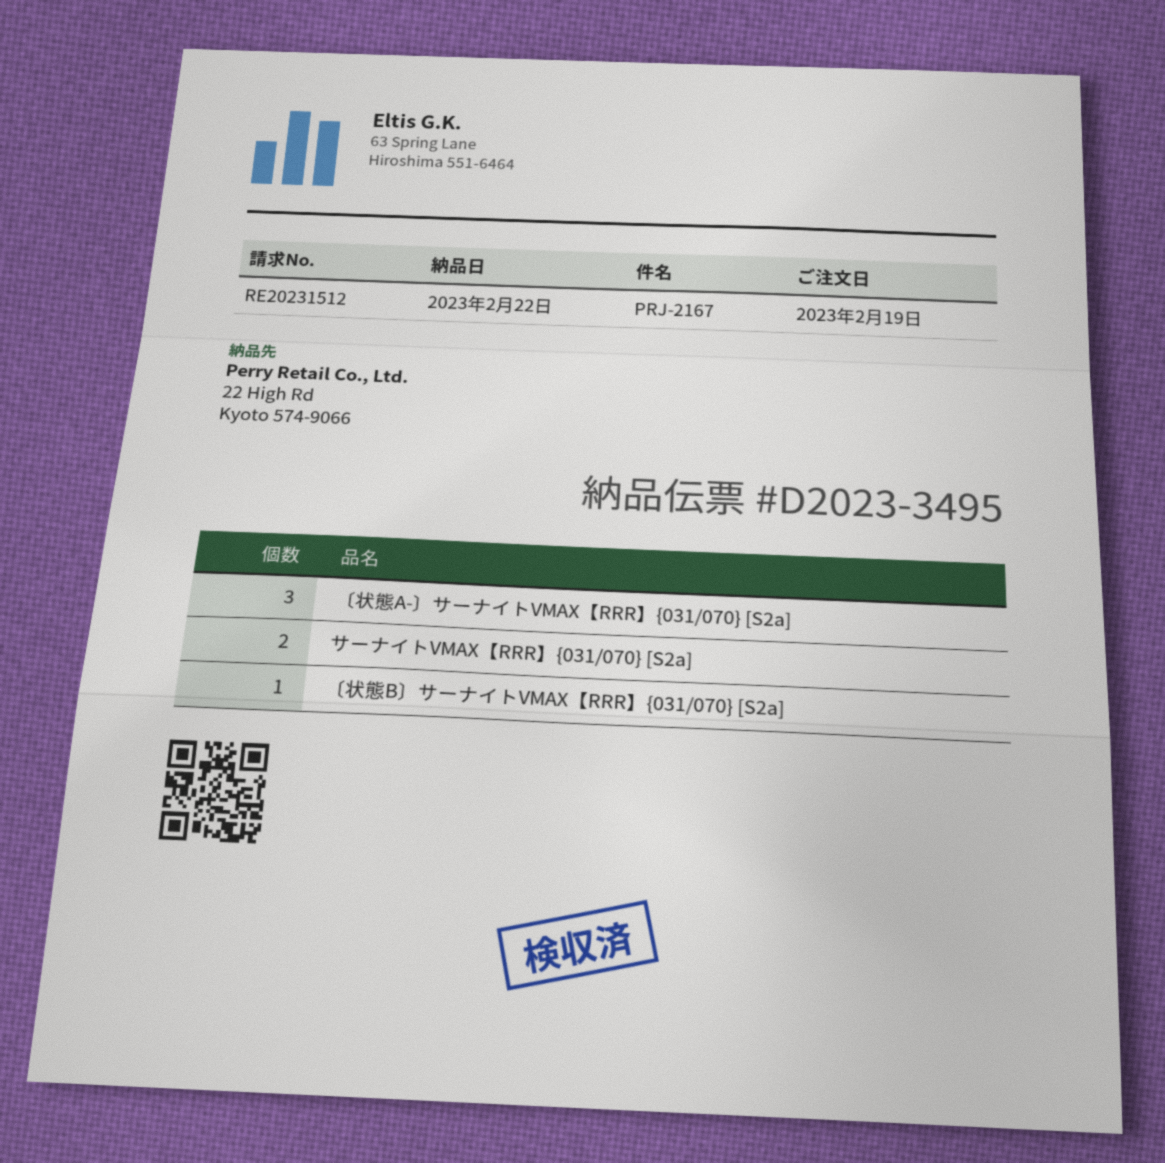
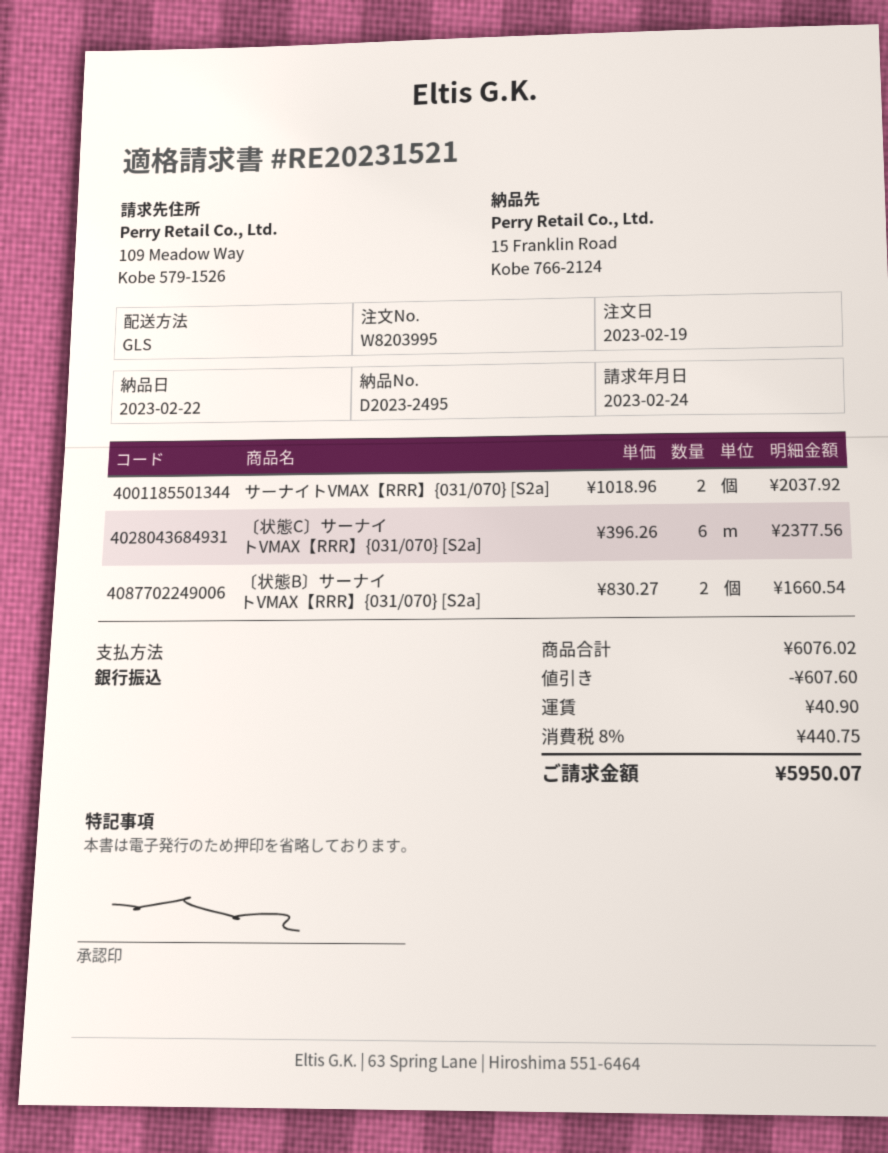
delivery note number: D2023-3495 -> D2023-2495
invoice number: RE20231512 -> RE20231521
ship to: 22 High Rd, Kyoto 574-9066 -> 15 Franklin Road, Kobe 766-2124
〔状態A-〕サーナイトVMAX【RRR】{031/070} [S2a]: 3 -> none
〔状態B〕サーナイトVMAX【RRR】{031/070} [S2a]: 1 -> 2
〔状態C〕サーナイトVMAX【RRR】{031/070} [S2a]: none -> 6

